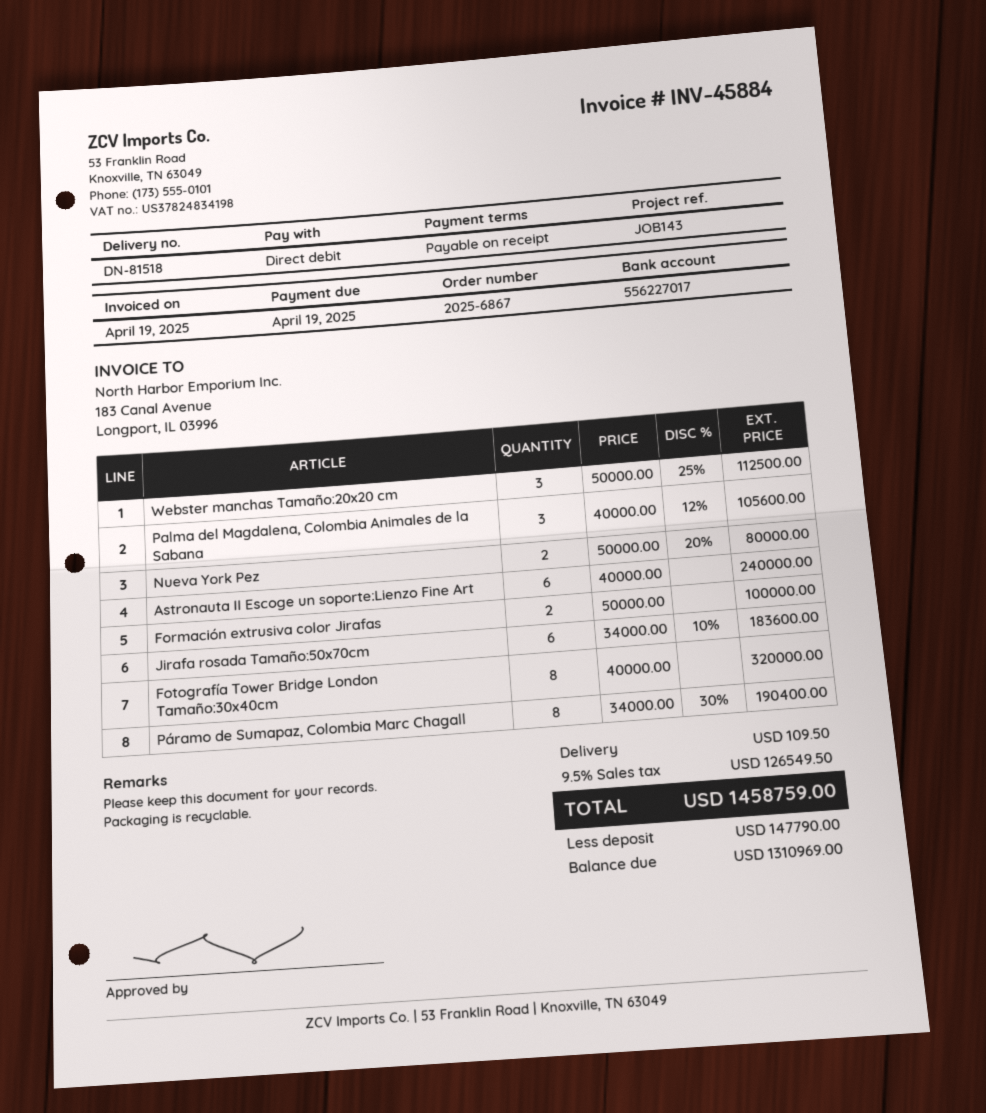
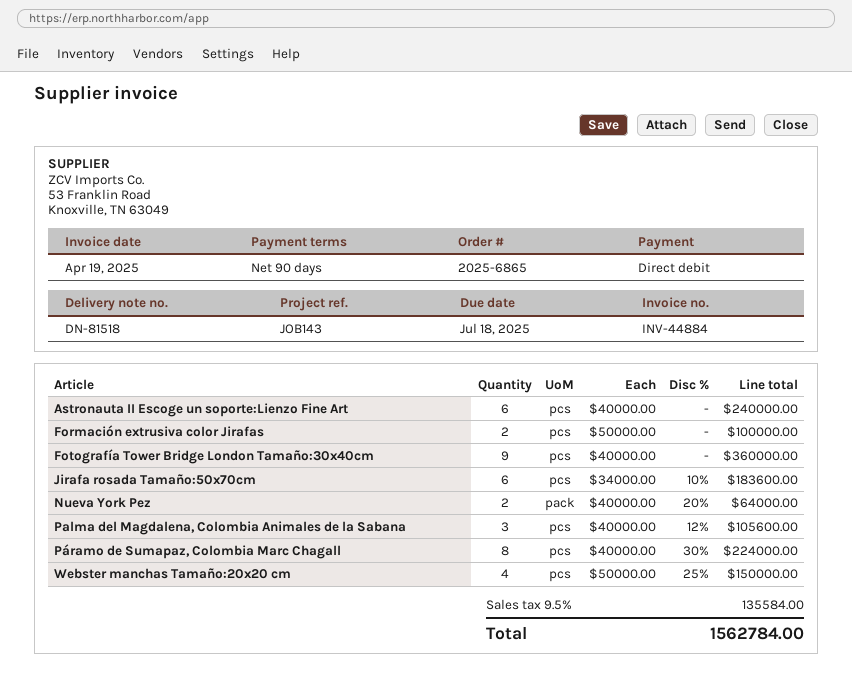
order number: 2025-6867 -> 2025-6865
invoice number: INV-45884 -> INV-44884
payment terms: on receipt -> 90 days
due date: 2025-04-19 -> 2025-07-18
Webster manchas Tamaño:20x20 cm: 3 x 50000.00 - 25% = 112500.00 -> 4 x 50000.00 - 25% = 150000.00
Nueva York Pez: 2 x 50000.00 - 20% = 80000.00 -> 2 x 40000.00 - 20% = 64000.00
Fotografía Tower Bridge London Tamaño:30x40cm: 8 x 40000.00 = 320000.00 -> 9 x 40000.00 = 360000.00
Páramo de Sumapaz, Colombia Marc Chagall: 8 x 34000.00 - 30% = 190400.00 -> 8 x 40000.00 - 30% = 224000.00
shipping: 109.50 -> none
tax: 9.5% = 126549.50 -> 9.5% = 135584.00
total: 1458759.00 -> 1562784.00

